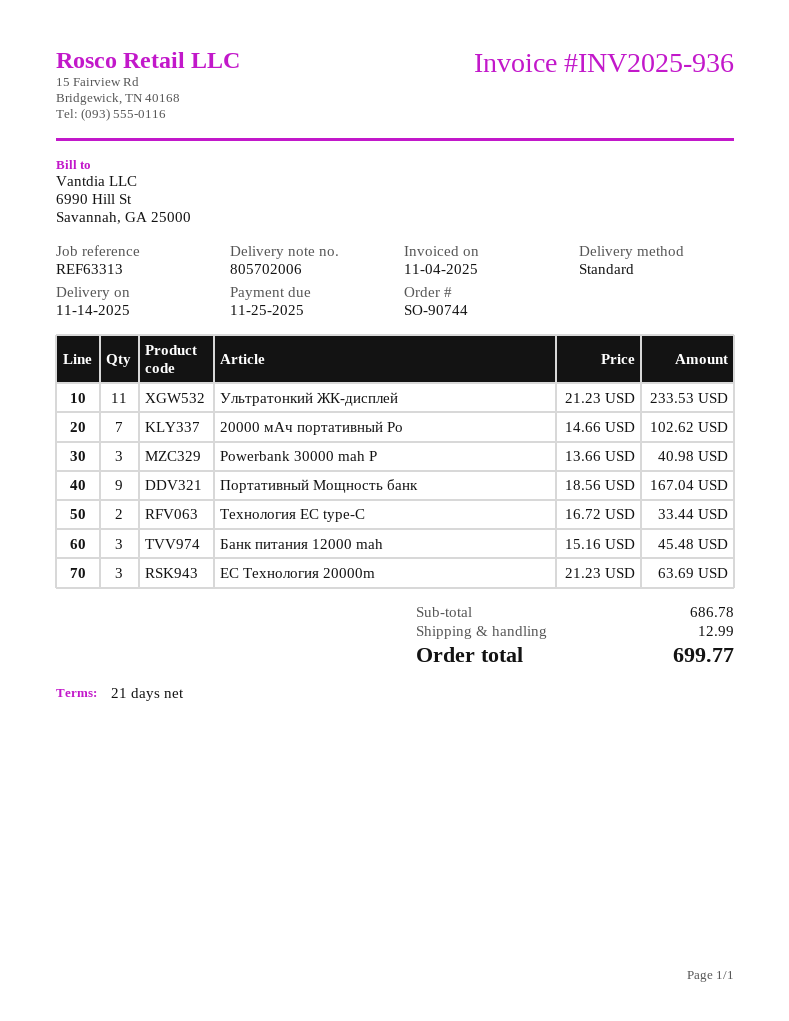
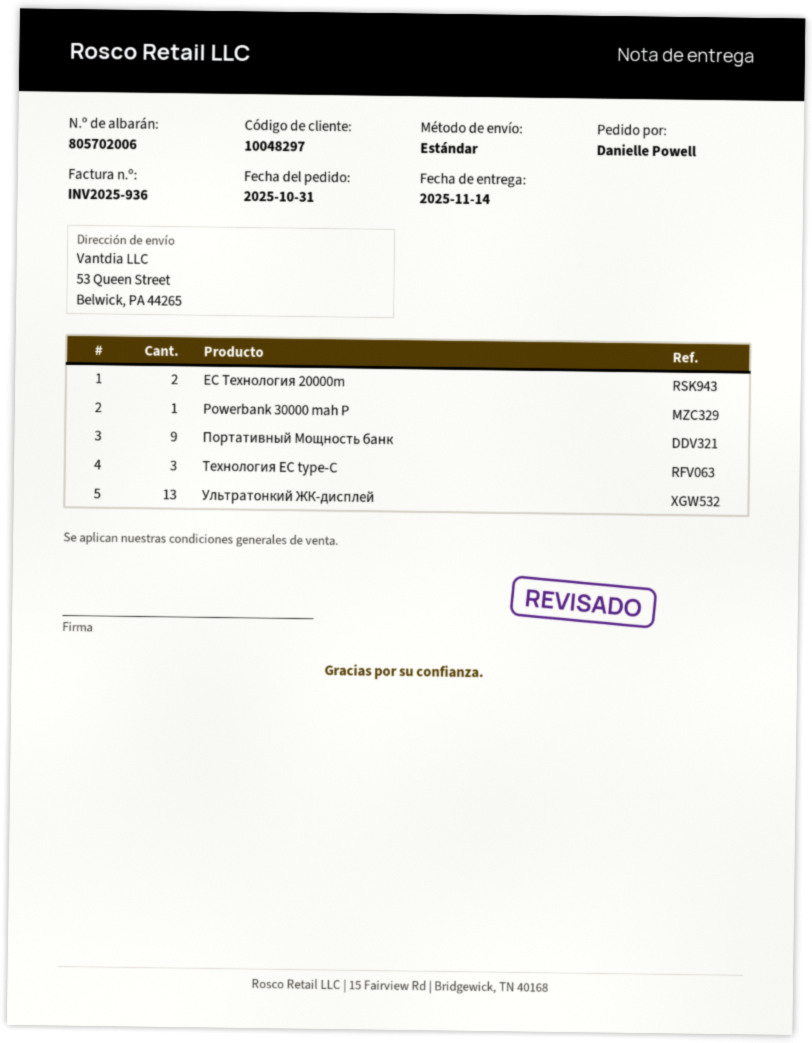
Ультратонкий ЖК-дисплей: 11 -> 13
20000 мАч портативный Po: 7 -> none
Powerbank 30000 mah P: 3 -> 1
Технология EC type-C: 2 -> 3
Банк питания 12000 mah: 3 -> none
EC Технология 20000m: 3 -> 2

